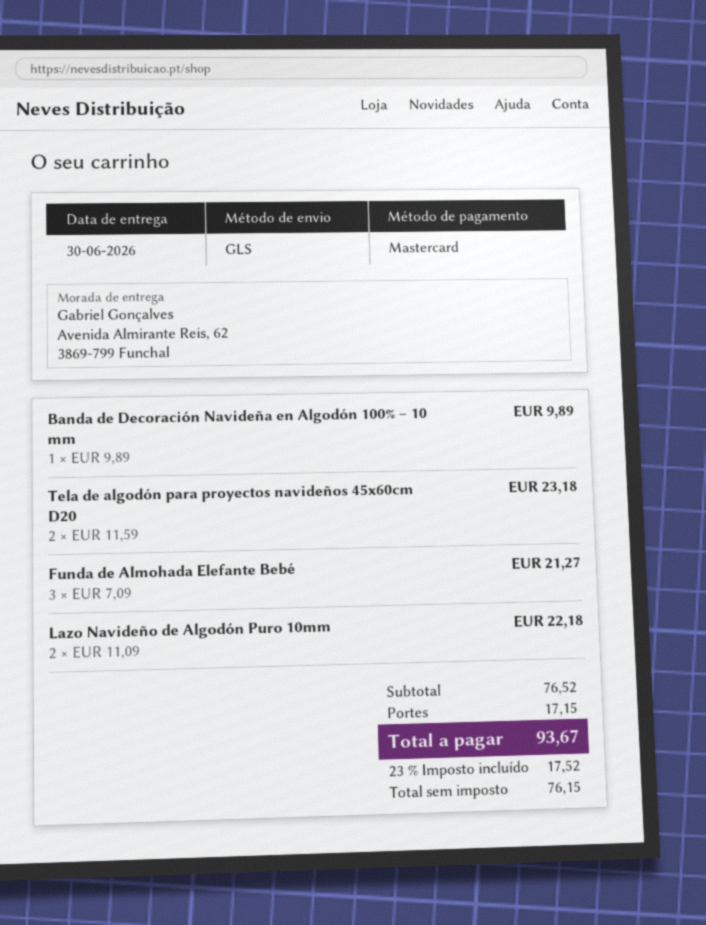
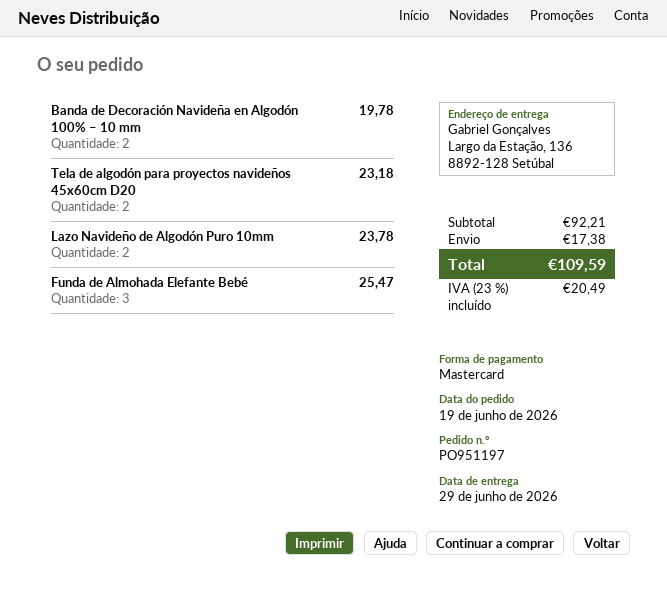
delivery date: 2026-06-30 -> 2026-06-29
ship to: Avenida Almirante Reis, 62, 3869-799 Funchal -> Largo da Estação, 136, 8892-128 Setúbal
Banda de Decoración Navideña en Algodón 100% – 10 mm: 1 for 9.89 -> 2 for 19.78
Funda de Almohada Elefante Bebé: 3 for 21.27 -> 3 for 25.47
Lazo Navideño de Algodón Puro 10mm: 2 for 22.18 -> 2 for 23.78
subtotal: 76.52 -> 92.21
shipping: 17.15 -> 17.38
tax: 23% = 17.52 -> 23% = 20.49
total: 93.67 -> 109.59

